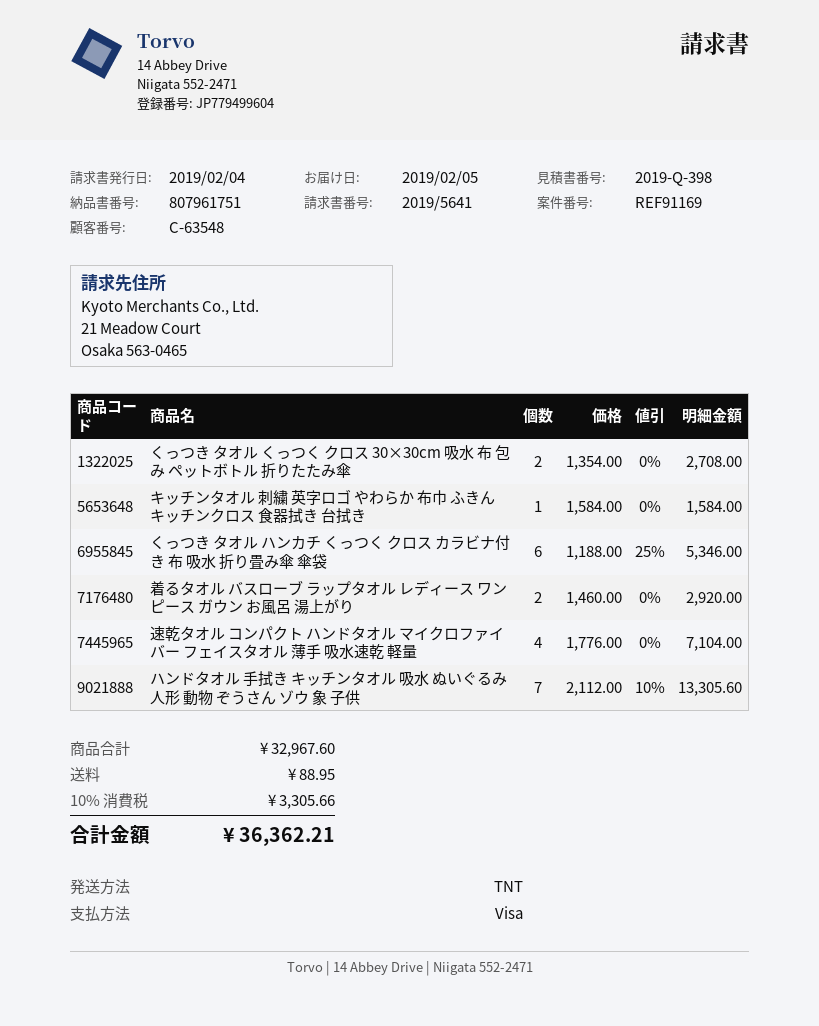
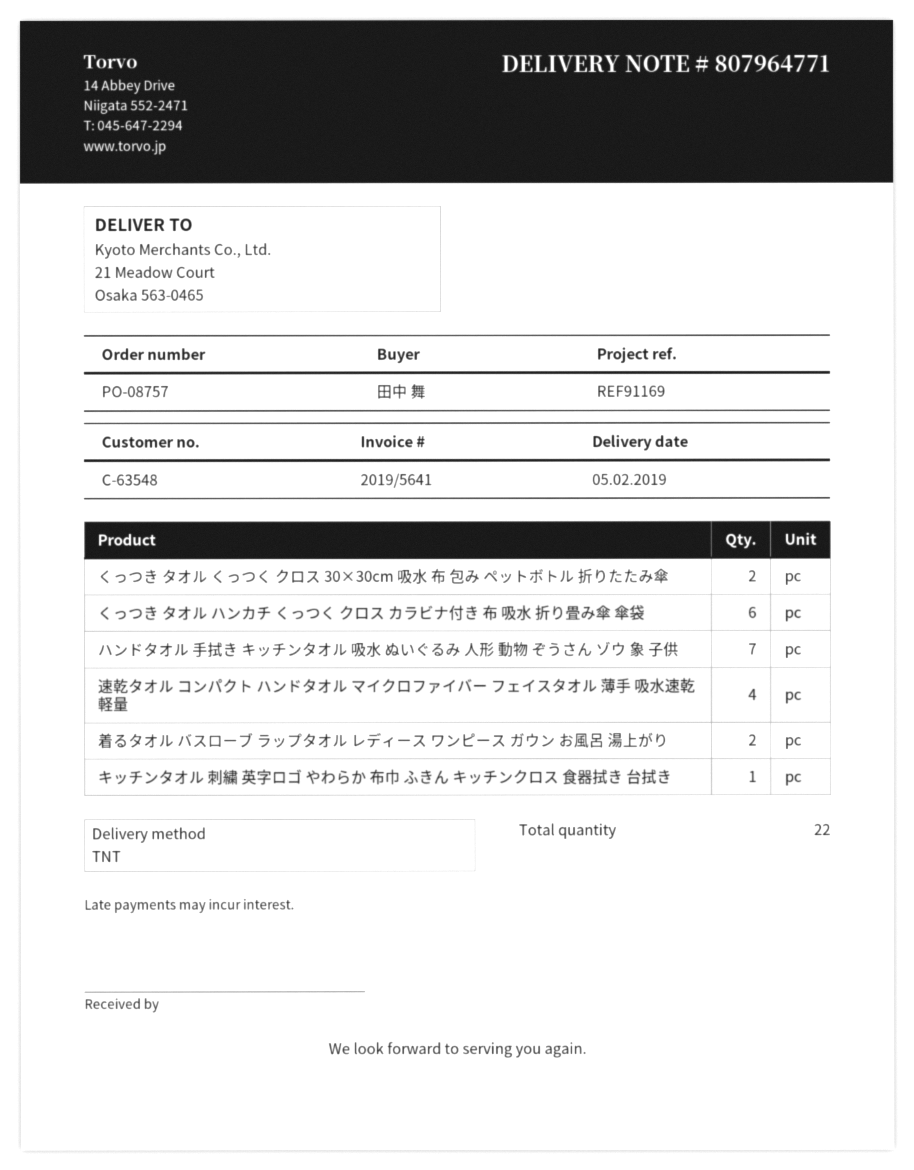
delivery note number: 807961751 -> 807964771

